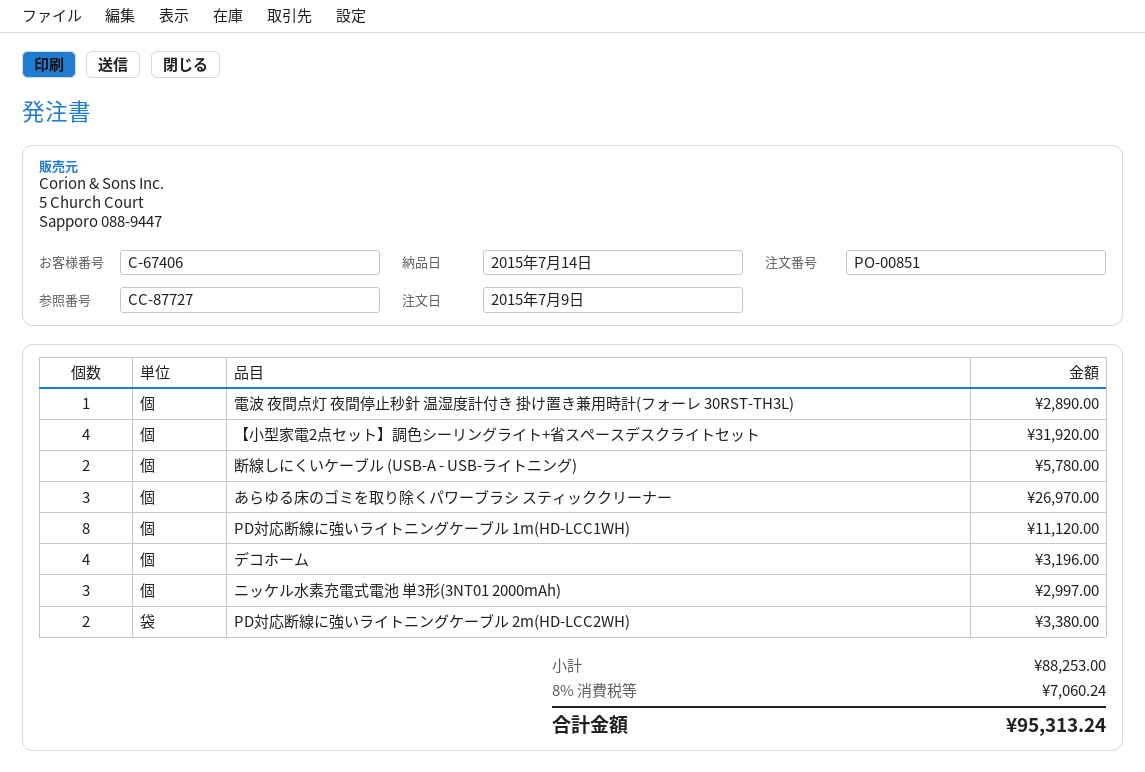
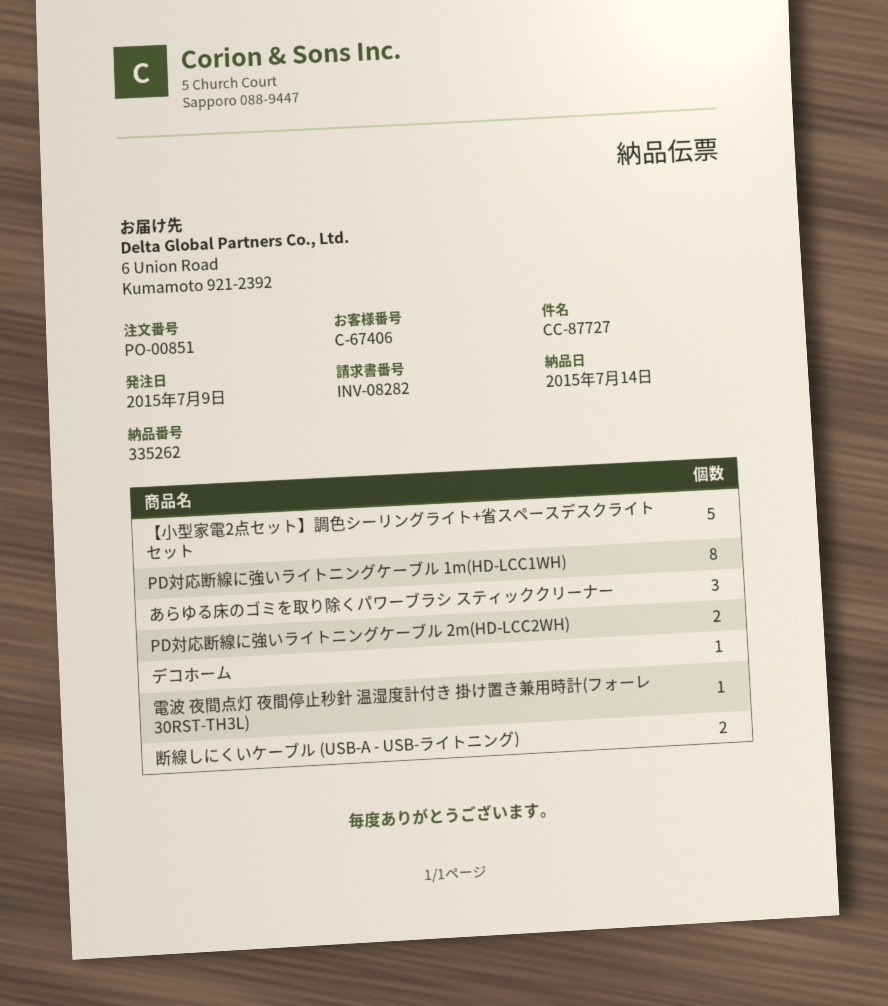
【小型家電2点セット】調色シーリングライト+省スペースデスクライトセット: 4 -> 5
デコホーム: 4 -> 1
ニッケル水素充電式電池 単3形(3NT01 2000mAh): 3 -> none

